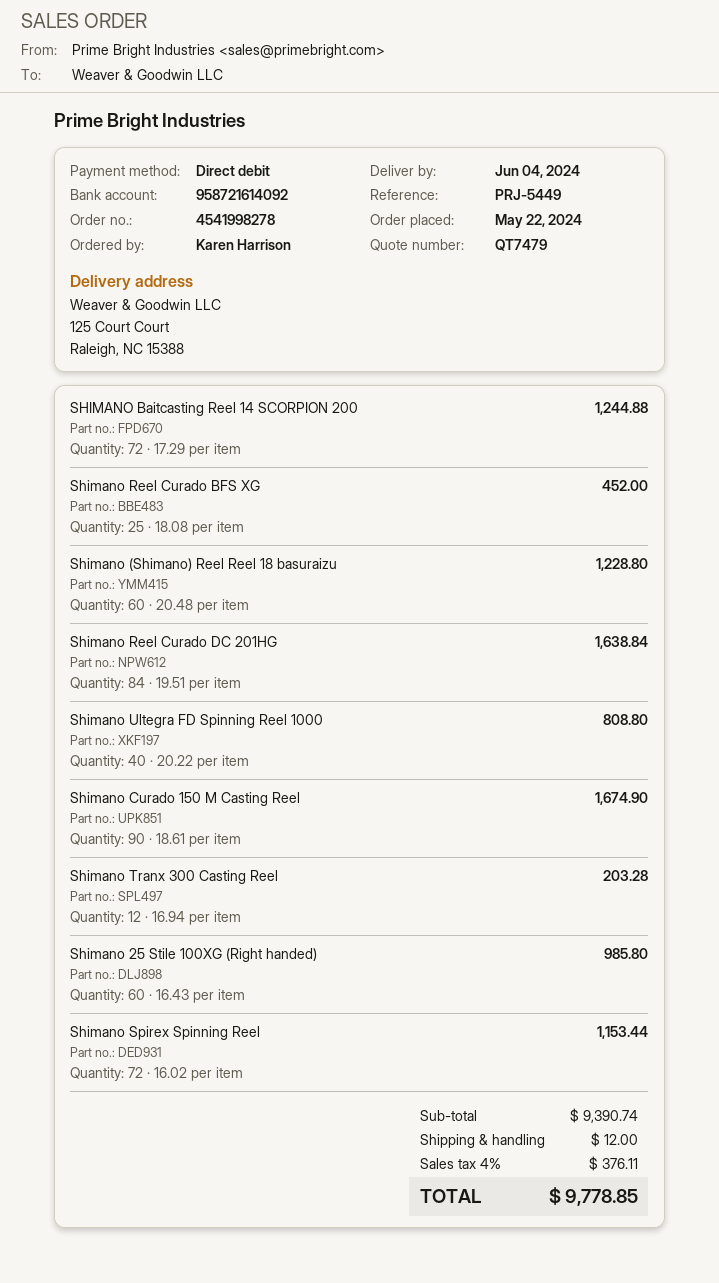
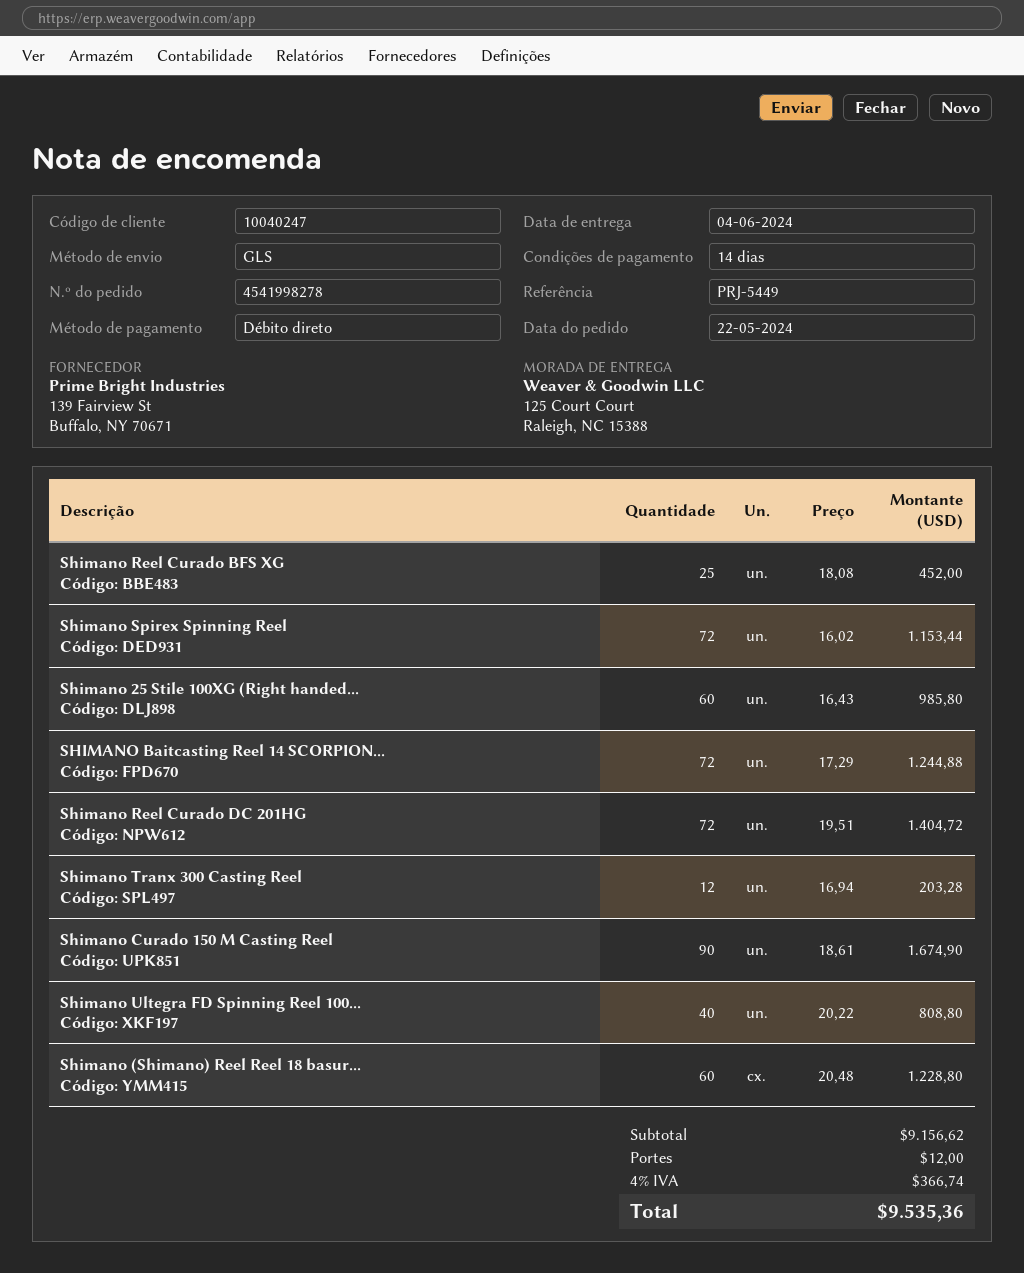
Shimano Reel Curado DC 201HG: 84 x 19.51 = 1638.84 -> 72 x 19.51 = 1404.72
subtotal: 9390.74 -> 9156.62
tax: 4% = 376.11 -> 4% = 366.74
total: 9778.85 -> 9535.36

